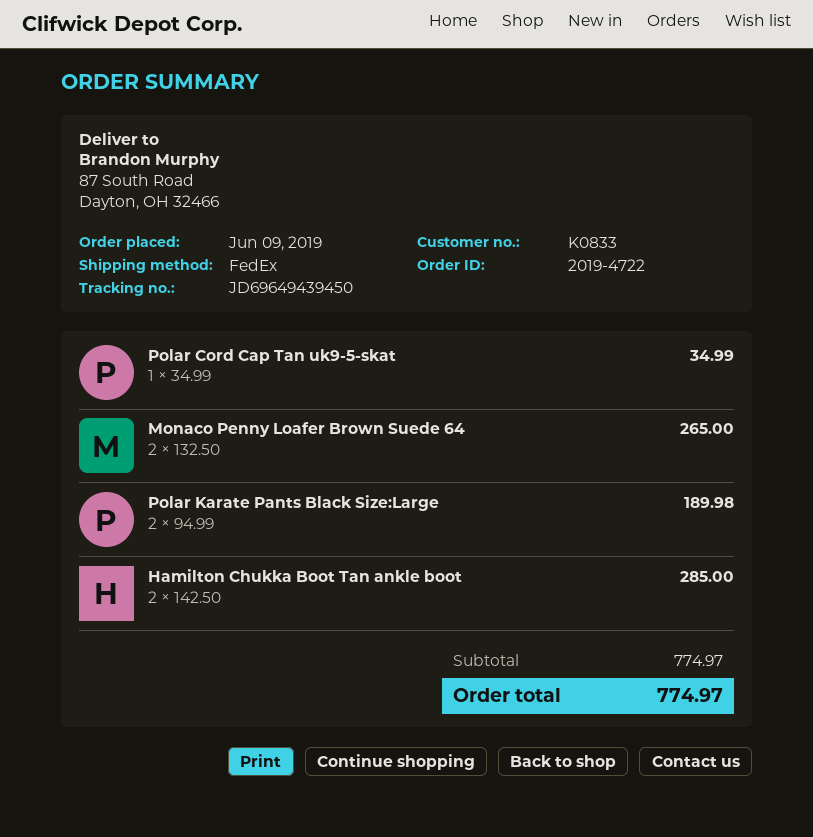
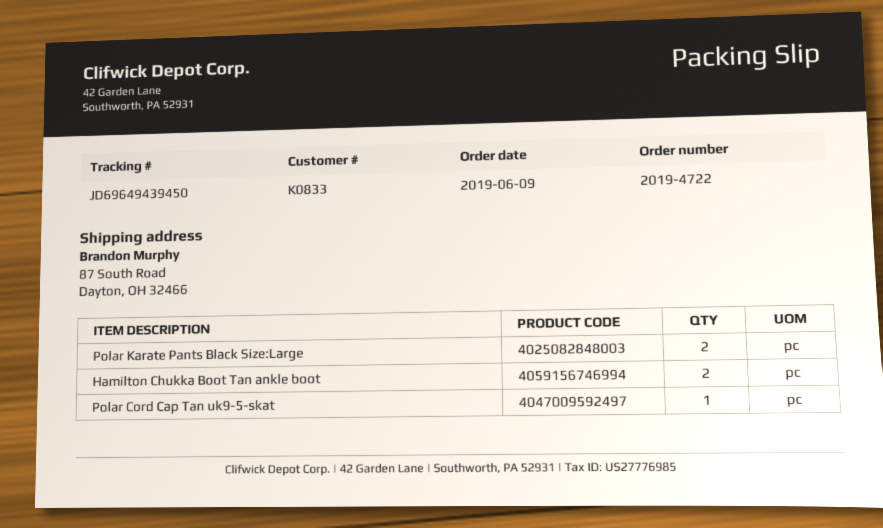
Monaco Penny Loafer Brown Suede 64: 2 -> none

